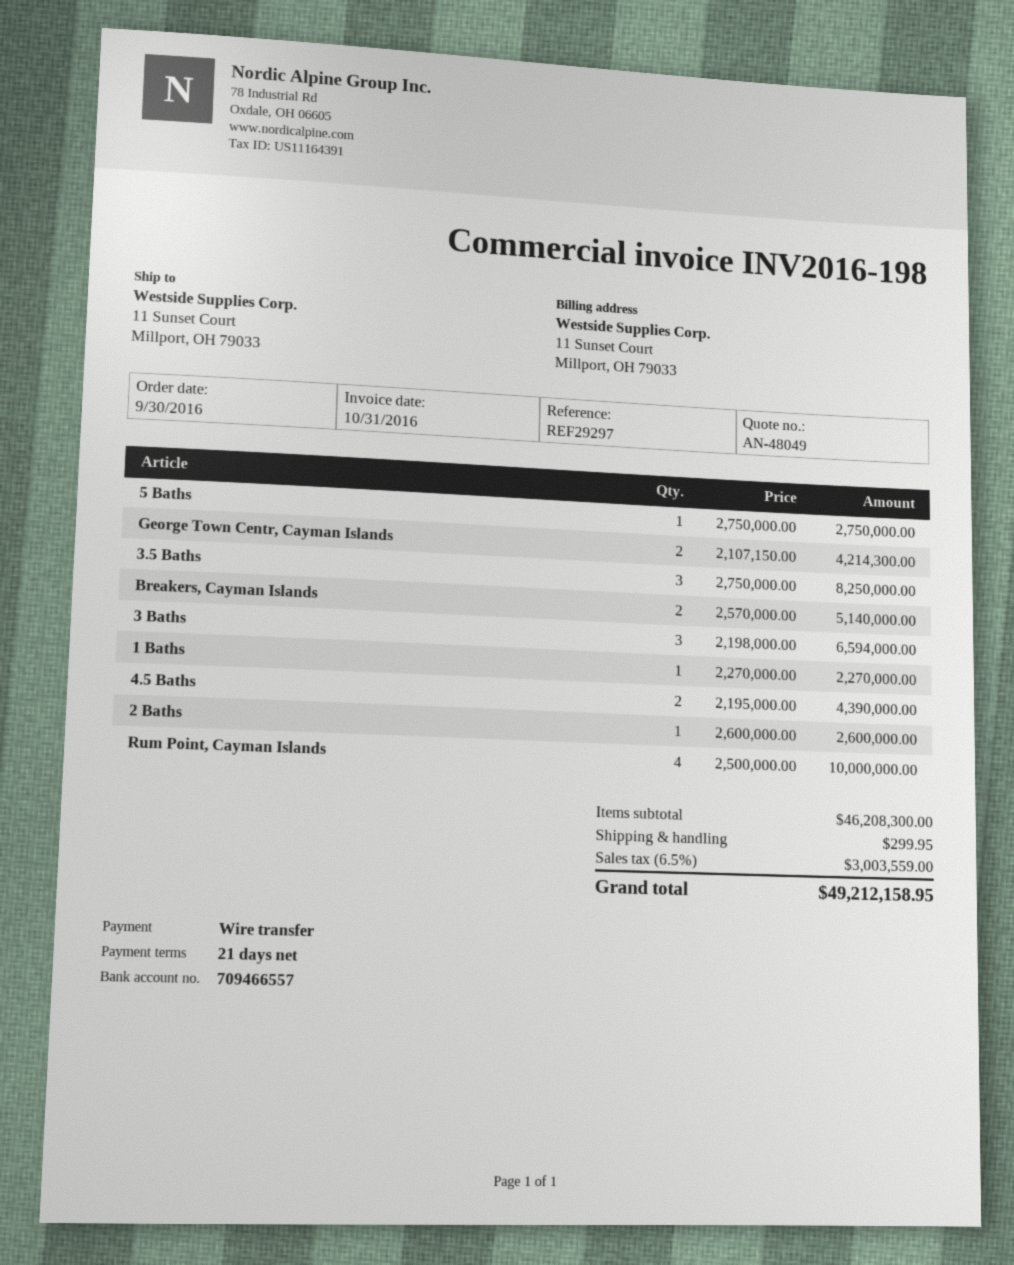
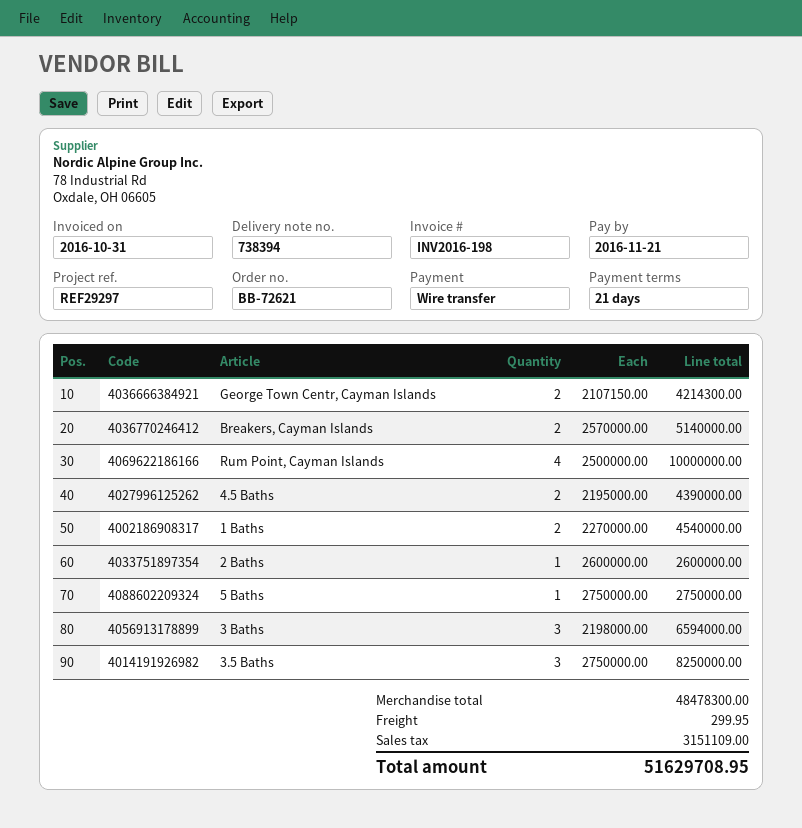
1 Baths: 1 x 2270000.00 = 2270000.00 -> 2 x 2270000.00 = 4540000.00
subtotal: 46208300.00 -> 48478300.00
tax: 3003559.00 -> 3151109.00
total: 49212158.95 -> 51629708.95

